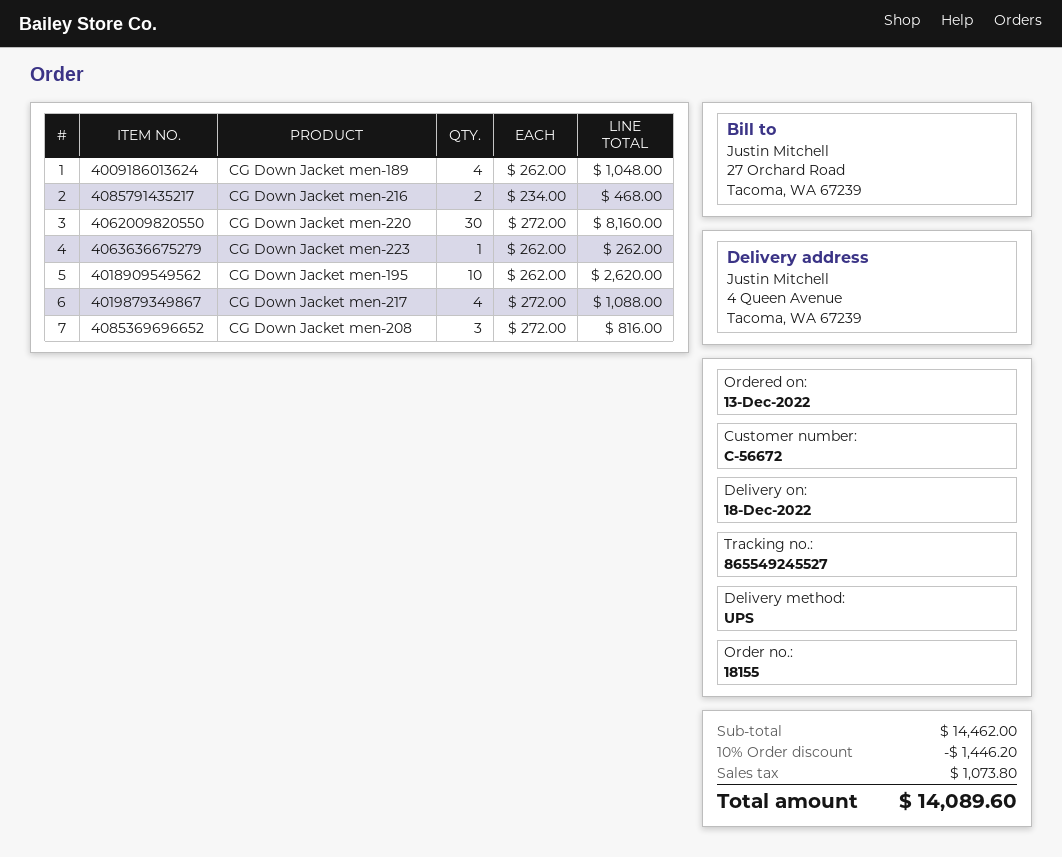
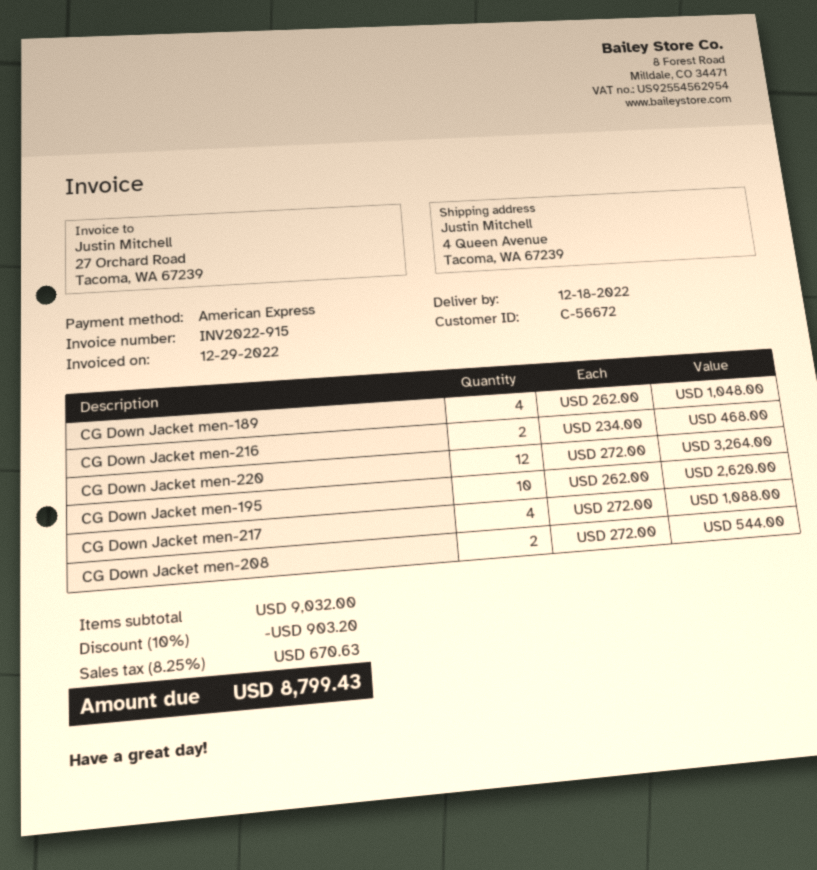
CG Down Jacket men-220: 30 x 272.00 = 8160.00 -> 12 x 272.00 = 3264.00
CG Down Jacket men-223: 1 x 262.00 = 262.00 -> none
CG Down Jacket men-208: 3 x 272.00 = 816.00 -> 2 x 272.00 = 544.00
subtotal: 14462.00 -> 9032.00
discount: 10% = 1446.20 -> 10% = 903.20
tax: 1073.80 -> 670.63
total: 14089.60 -> 8799.43

